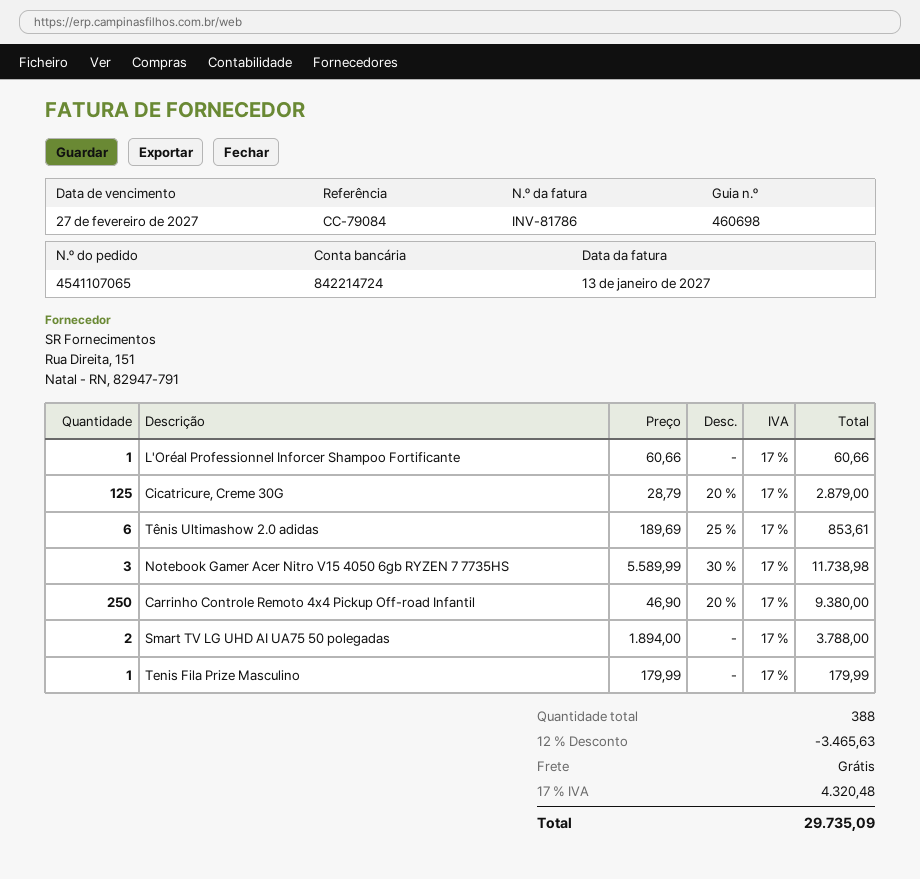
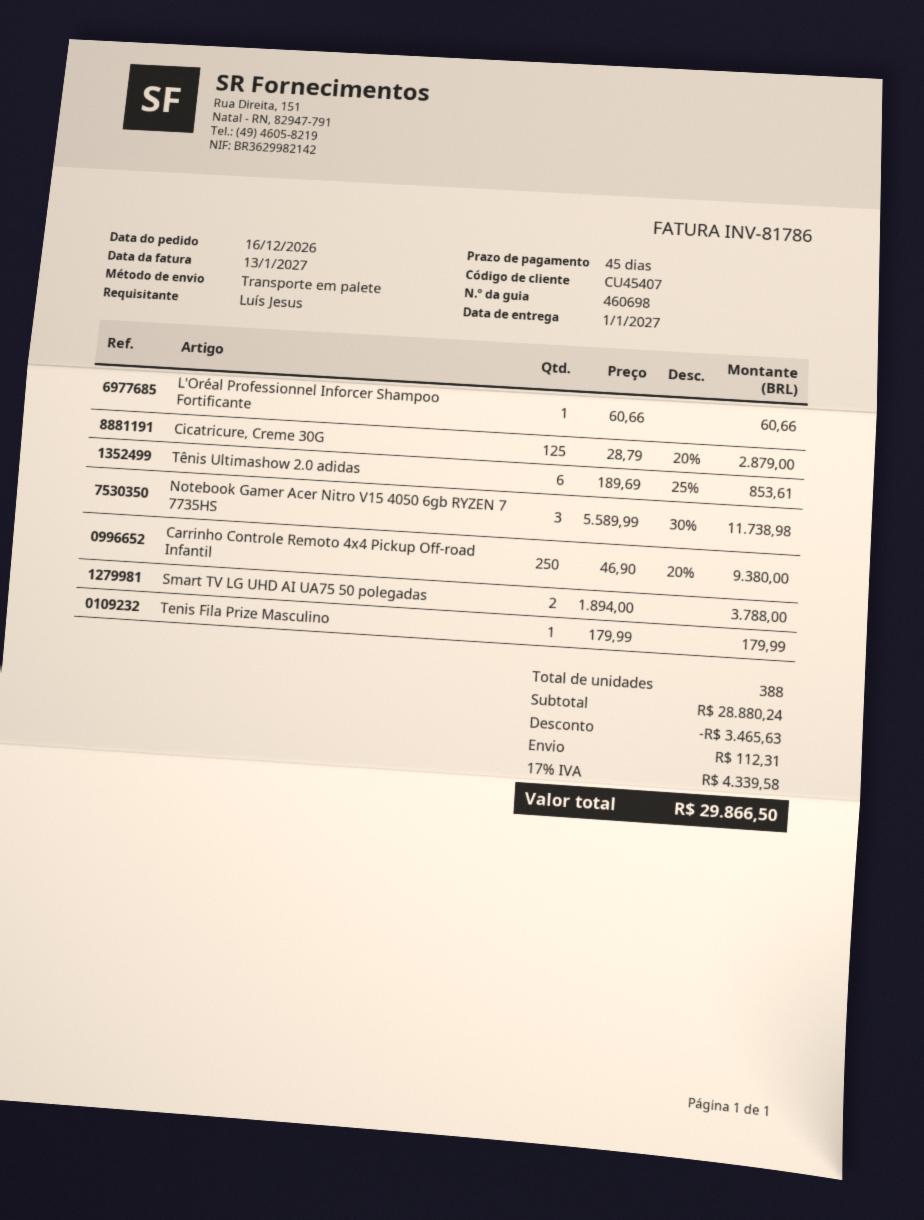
shipping: 0.00 -> 112.31
tax: 17% = 4320.48 -> 17% = 4339.58
total: 29735.09 -> 29866.50

